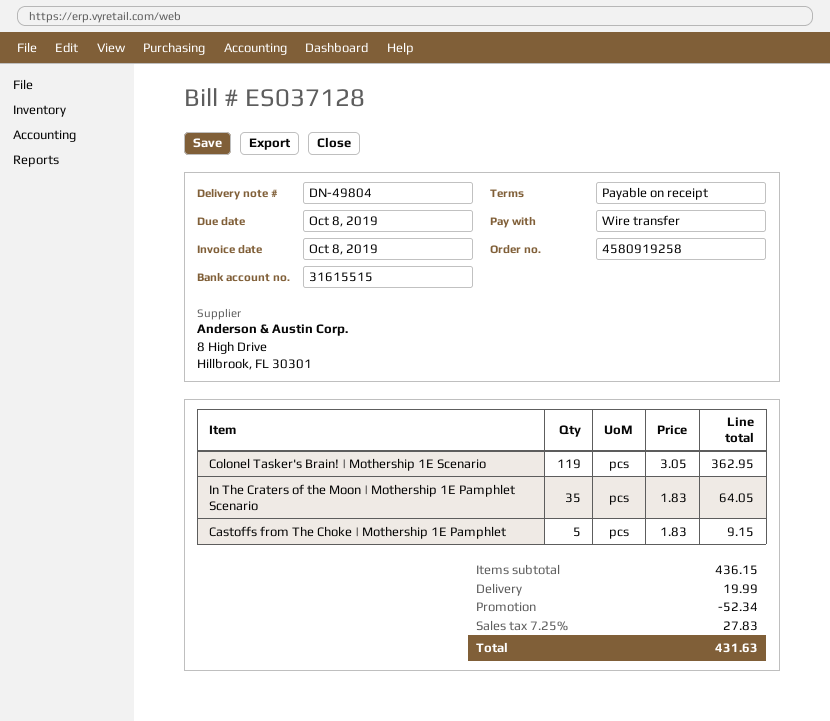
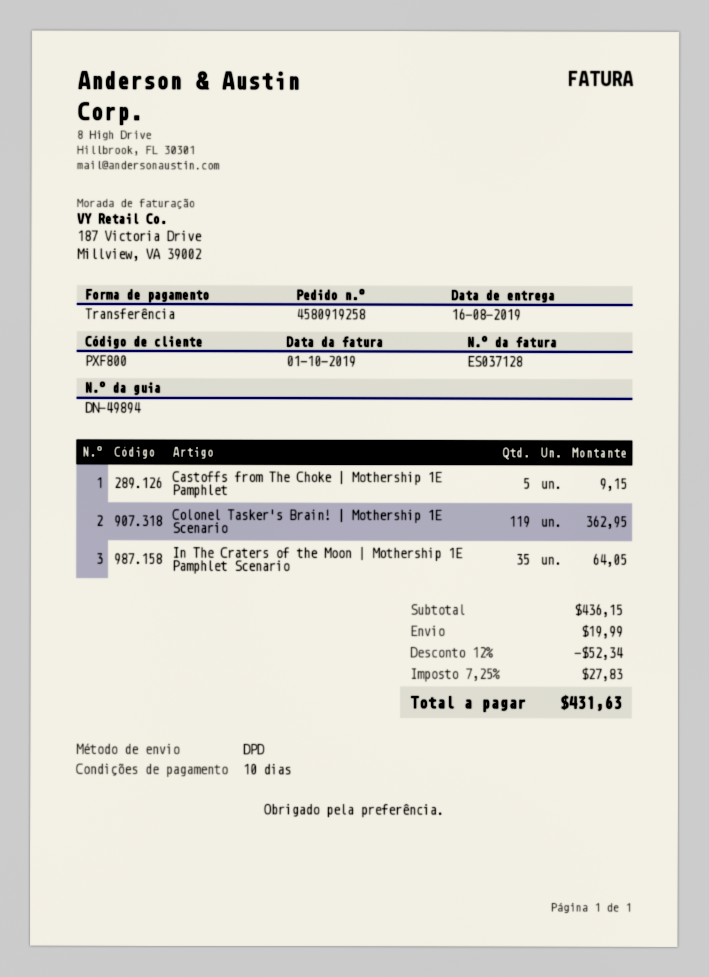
delivery note number: DN-49804 -> DN-49894
invoice date: 2019-10-08 -> 2019-10-01
payment terms: on receipt -> 10 days

